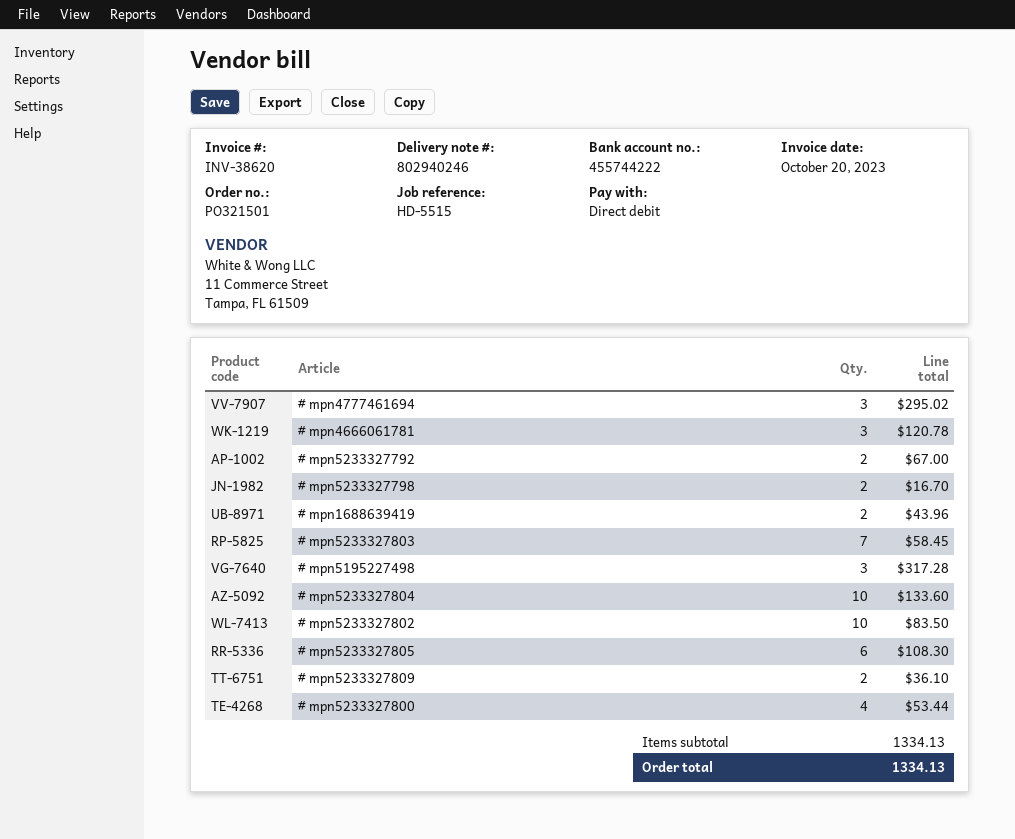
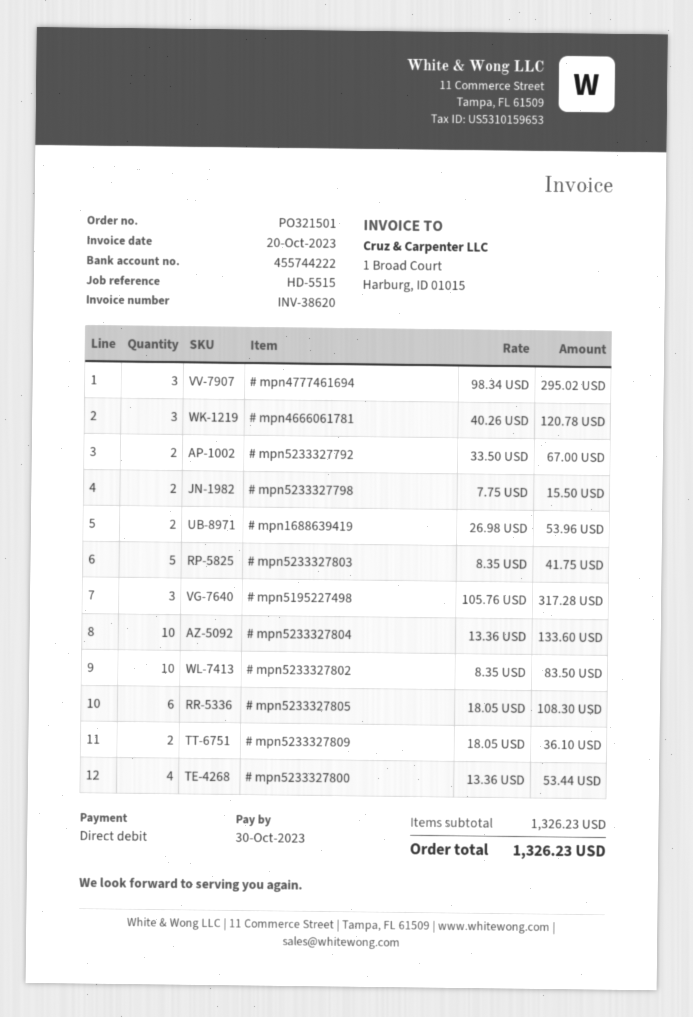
# mpn5233327798: 2 for 16.70 -> 2 for 15.50
# mpn1688639419: 2 for 43.96 -> 2 for 53.96
# mpn5233327803: 7 for 58.45 -> 5 for 41.75
subtotal: 1334.13 -> 1326.23
total: 1334.13 -> 1326.23

